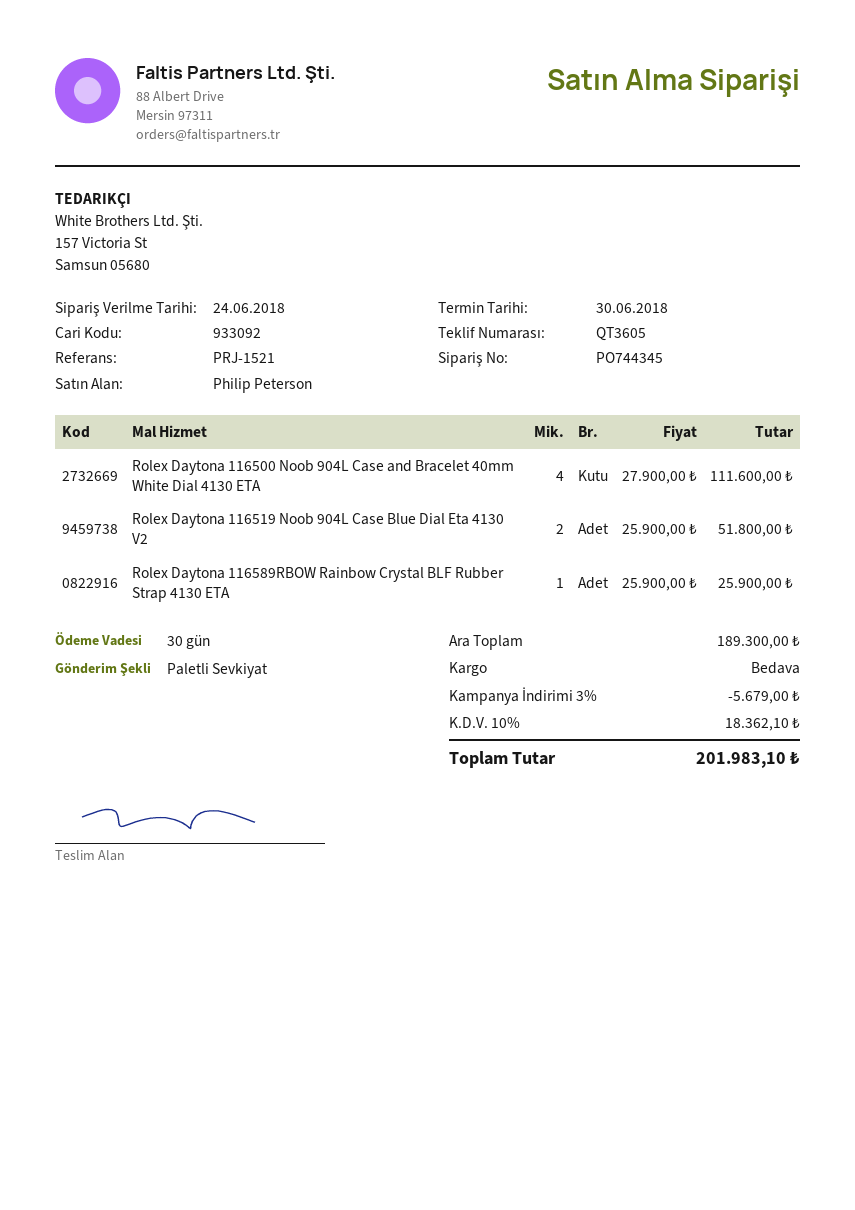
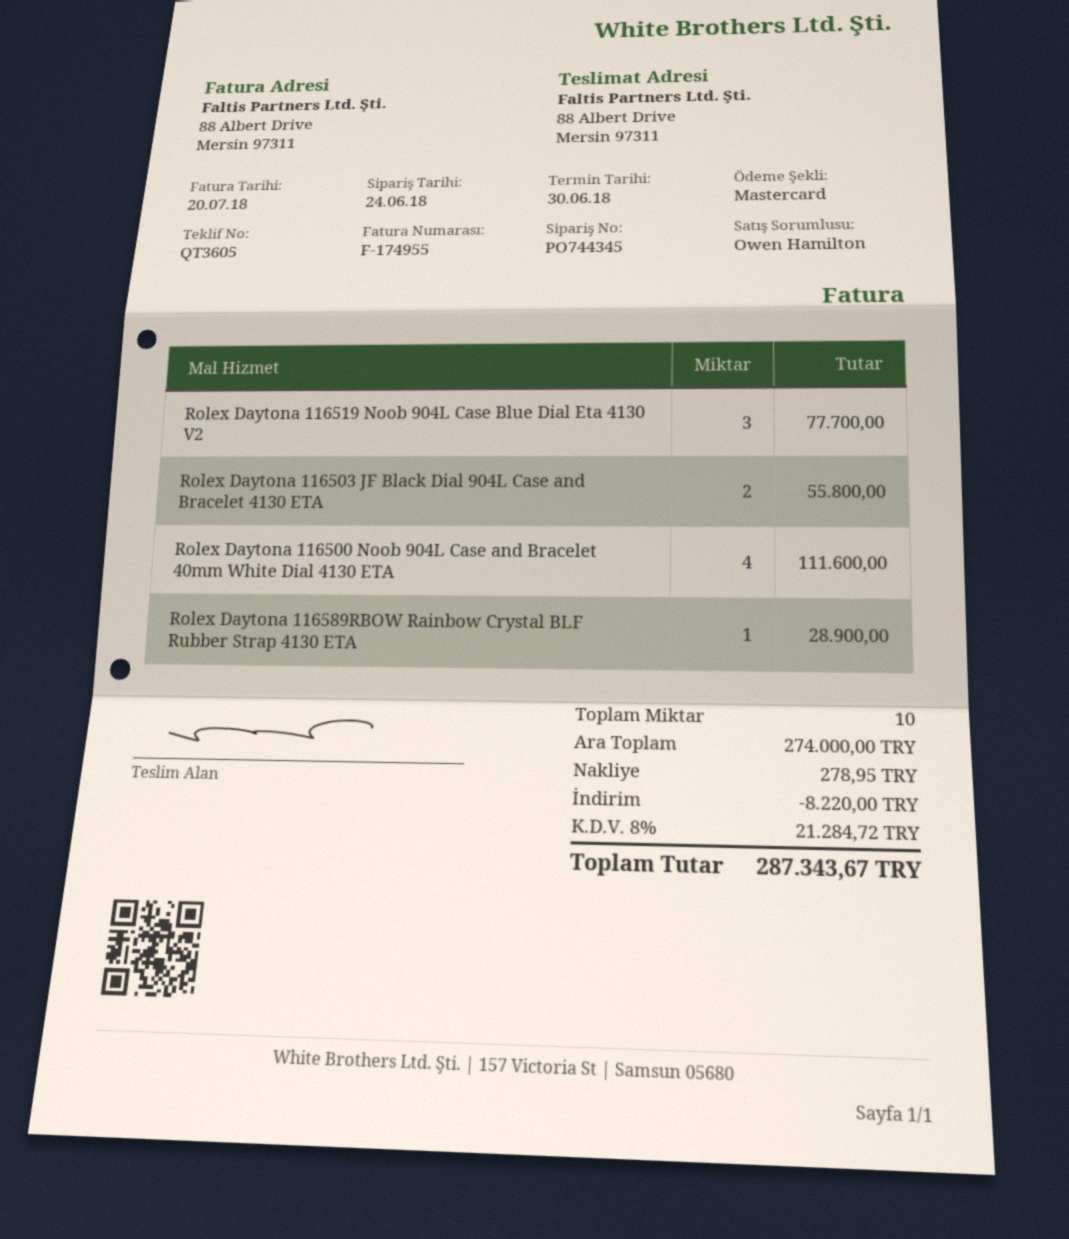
Rolex Daytona 116519 Noob 904L Case Blue Dial Eta 4130 V2: 2 for 51800.00 -> 3 for 77700.00
Rolex Daytona 116589RBOW Rainbow Crystal BLF Rubber Strap 4130 ETA: 1 for 25900.00 -> 1 for 28900.00
Rolex Daytona 116503 JF Black Dial 904L Case and Bracelet 4130 ETA: none -> 2 for 55800.00
subtotal: 189300.00 -> 274000.00
discount: 5679.00 -> 8220.00
shipping: 0.00 -> 278.95
tax: 10% = 18362.10 -> 8% = 21284.72
total: 201983.10 -> 287343.67

